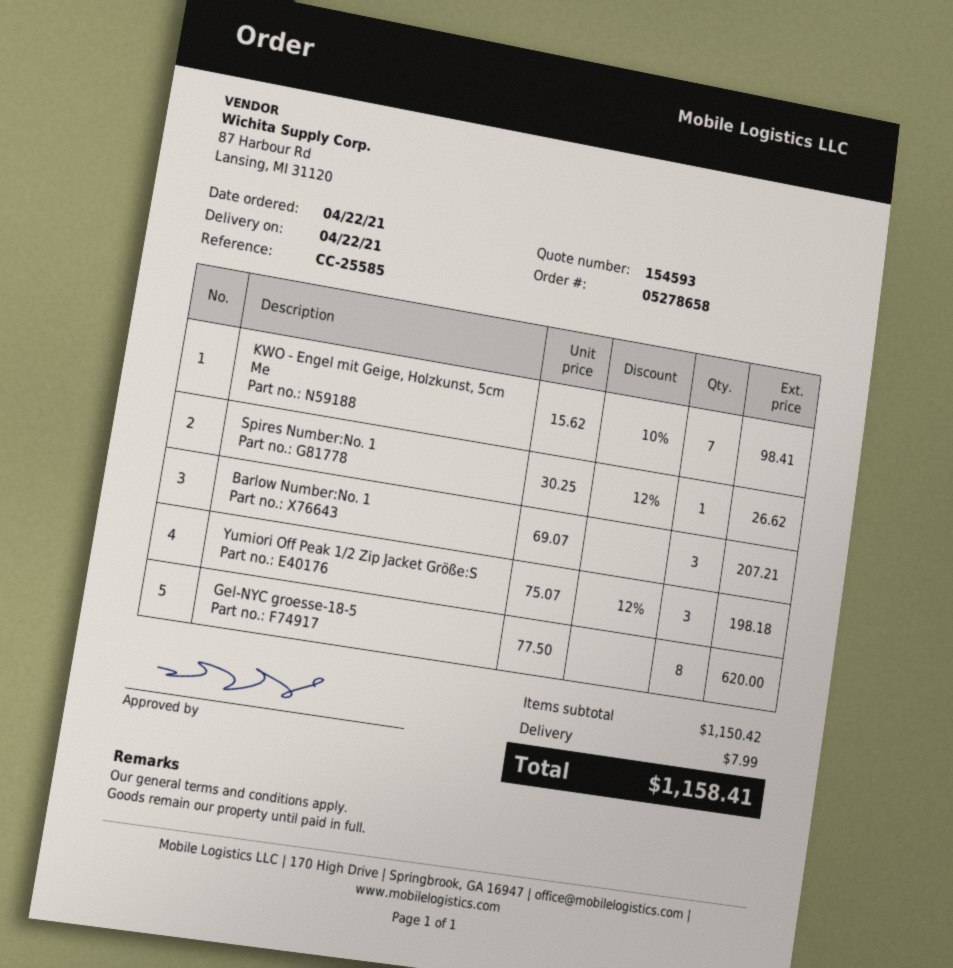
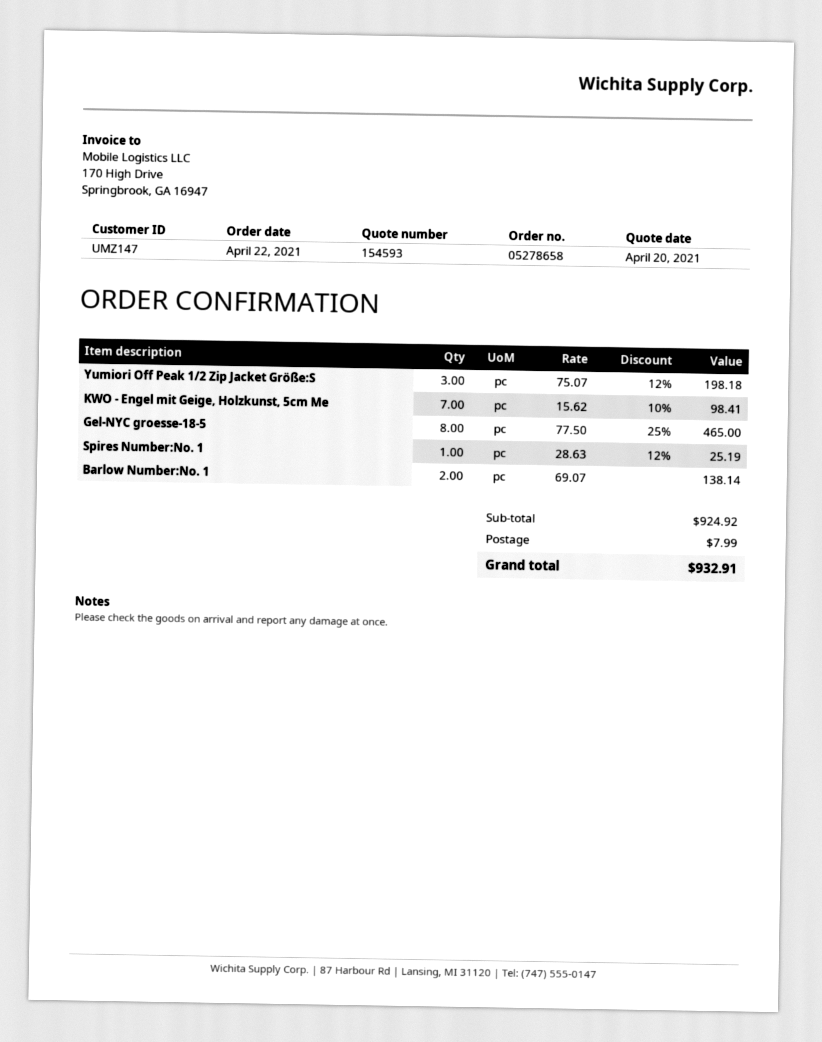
Spires Number:No. 1: 1 x 30.25 - 12% = 26.62 -> 1 x 28.63 - 12% = 25.19
Barlow Number:No. 1: 3 x 69.07 = 207.21 -> 2 x 69.07 = 138.14
Gel-NYC groesse-18-5: 8 x 77.50 = 620.00 -> 8 x 77.50 - 25% = 465.00
subtotal: 1150.42 -> 924.92
total: 1158.41 -> 932.91

